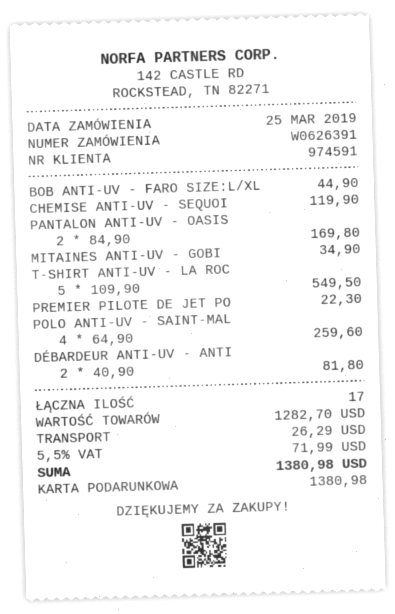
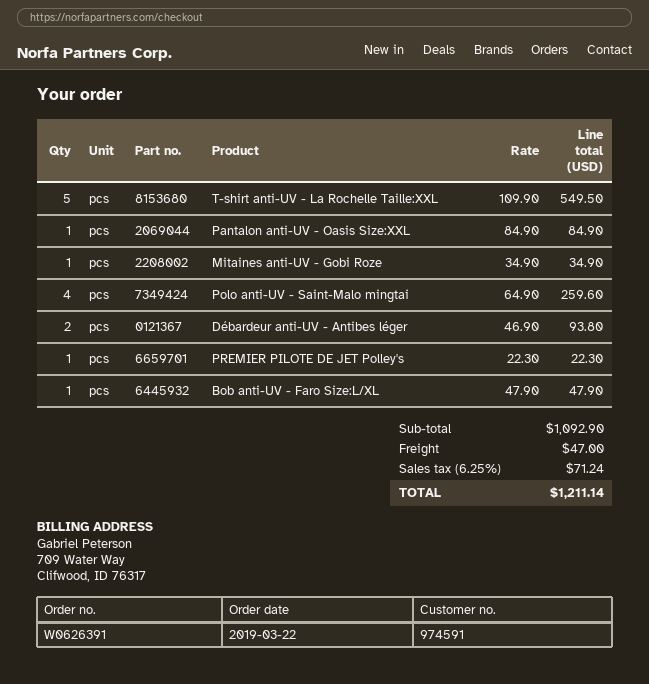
order date: 2019-03-25 -> 2019-03-22
BOB ANTI-UV - FARO SIZE:L/XL: 1 x 44.90 = 44.90 -> 1 x 47.90 = 47.90
CHEMISE ANTI-UV - SEQUOI: 1 x 119.90 = 119.90 -> none
PANTALON ANTI-UV - OASIS: 2 x 84.90 = 169.80 -> 1 x 84.90 = 84.90
DÉBARDEUR ANTI-UV - ANTI: 2 x 40.90 = 81.80 -> 2 x 46.90 = 93.80
subtotal: 1282.70 -> 1092.90
shipping: 26.29 -> 47.00
tax: 5.5% = 71.99 -> 6.25% = 71.24
total: 1380.98 -> 1211.14

